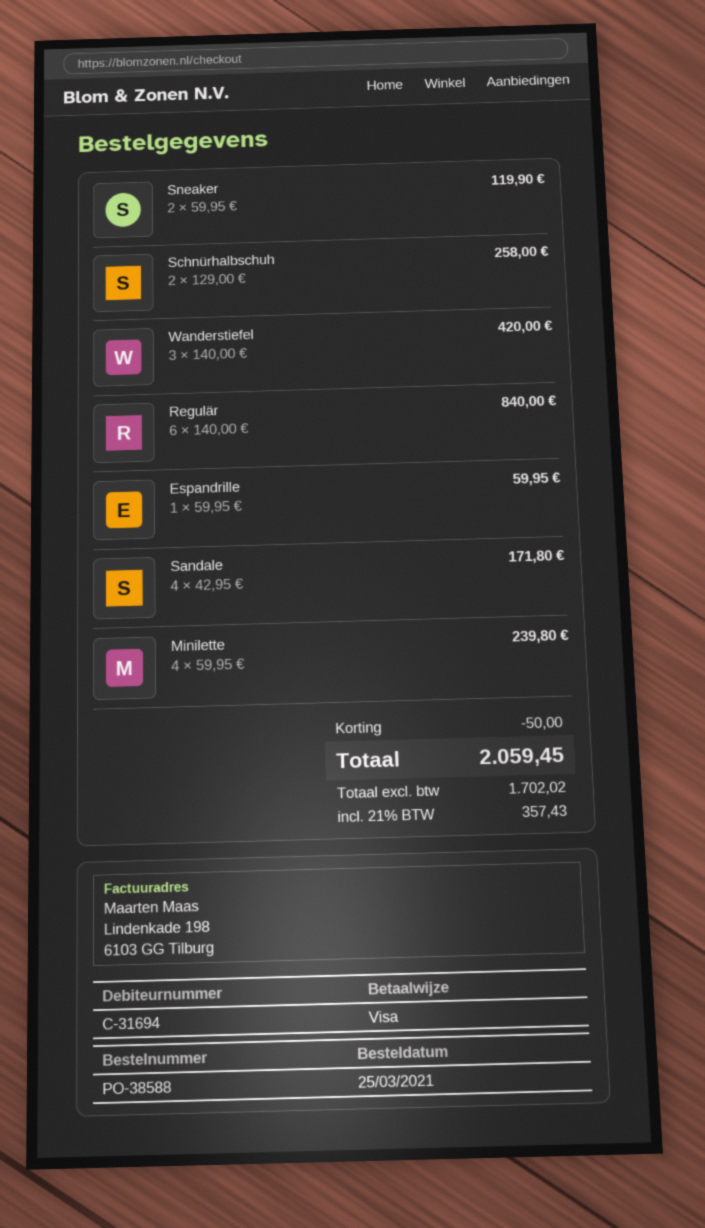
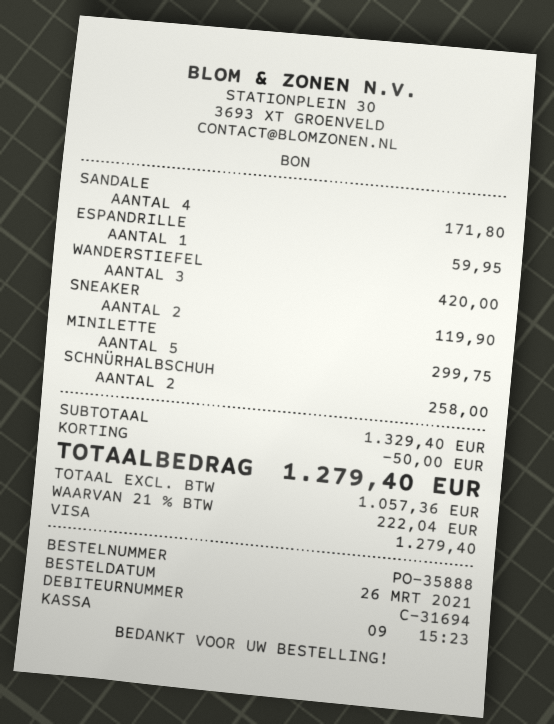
order number: PO-38588 -> PO-35888
order date: 2021-03-25 -> 2021-03-26
Regulär: 6 for 840.00 -> none
Minilette: 4 for 239.80 -> 5 for 299.75
net: 1702.02 -> 1057.36
tax: 21% = 357.43 -> 21% = 222.04
total: 2059.45 -> 1279.40

